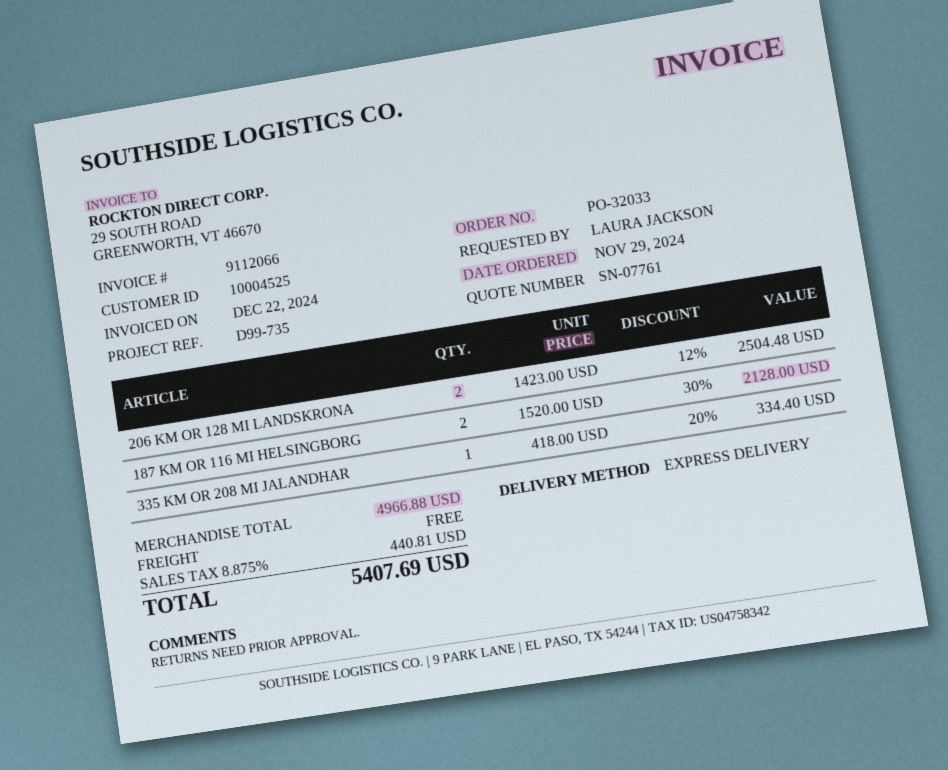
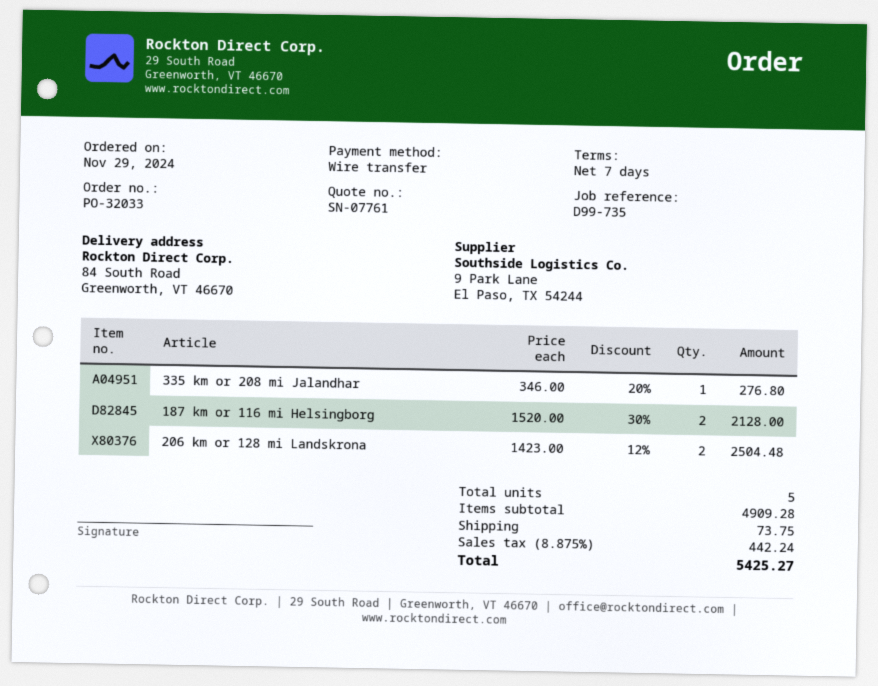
335 KM OR 208 MI JALANDHAR: 1 x 418.00 - 20% = 334.40 -> 1 x 346.00 - 20% = 276.80
subtotal: 4966.88 -> 4909.28
shipping: 0.00 -> 73.75
tax: 8.875% = 440.81 -> 8.875% = 442.24
total: 5407.69 -> 5425.27

